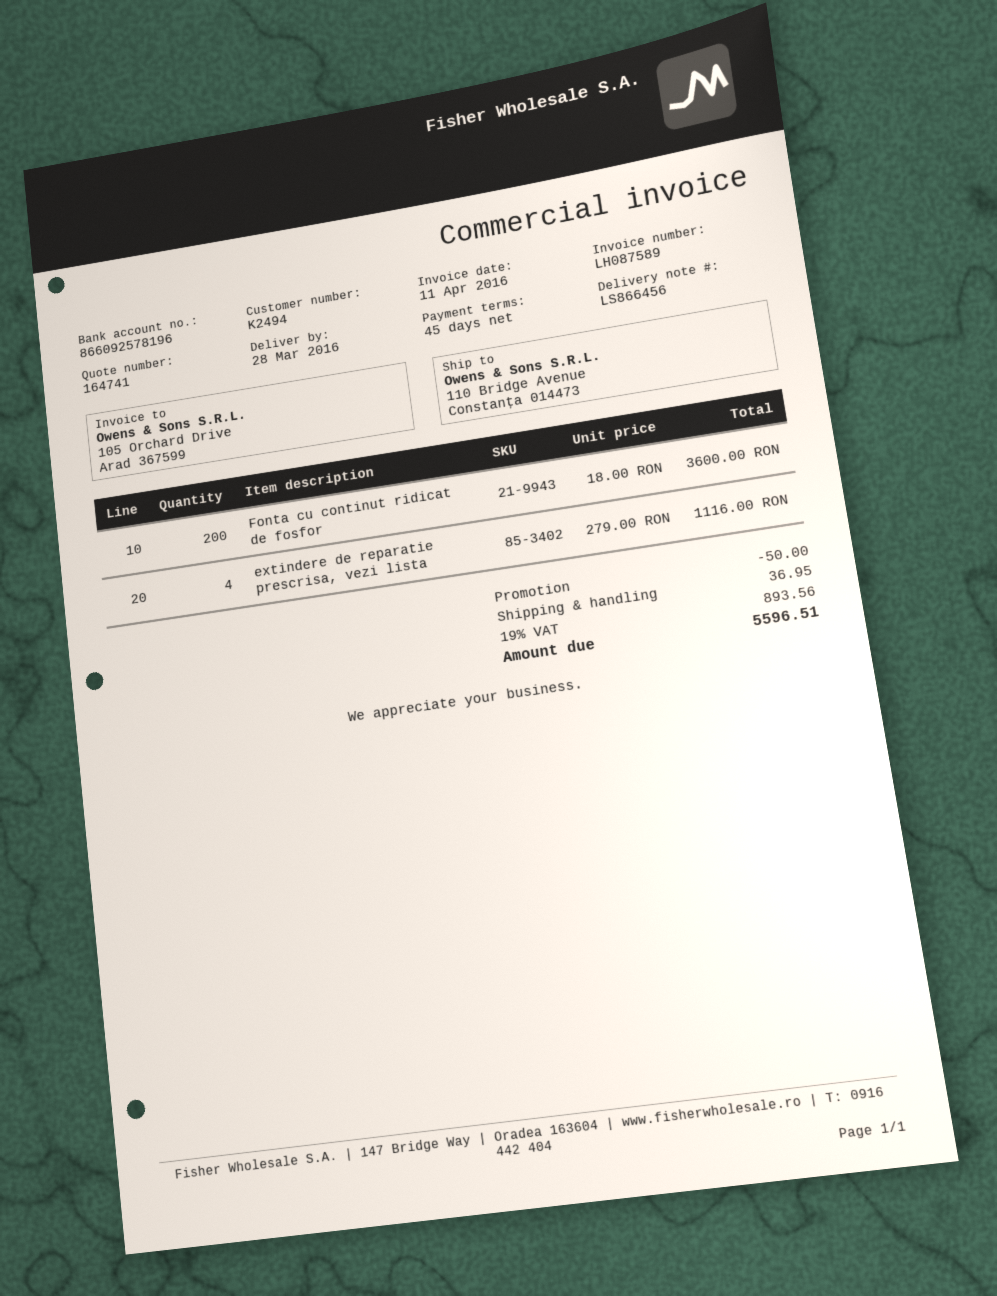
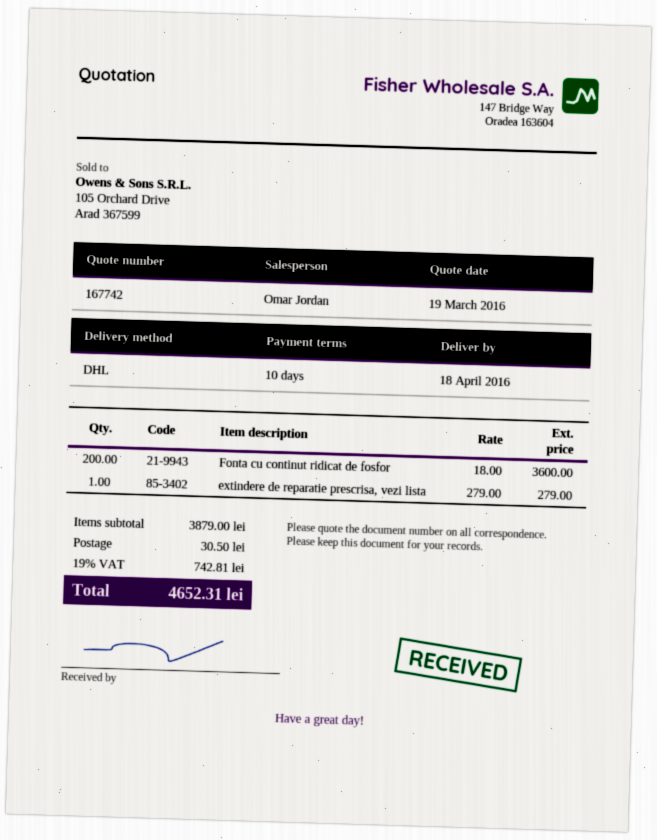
quote number: 164741 -> 167742
delivery date: 2016-03-28 -> 2016-04-18
payment terms: 45 days -> 10 days
extindere de reparatie prescrisa, vezi lista: 4 x 279.00 = 1116.00 -> 1 x 279.00 = 279.00
discount: 50.00 -> none
shipping: 36.95 -> 30.50
tax: 19% = 893.56 -> 19% = 742.81
total: 5596.51 -> 4652.31

